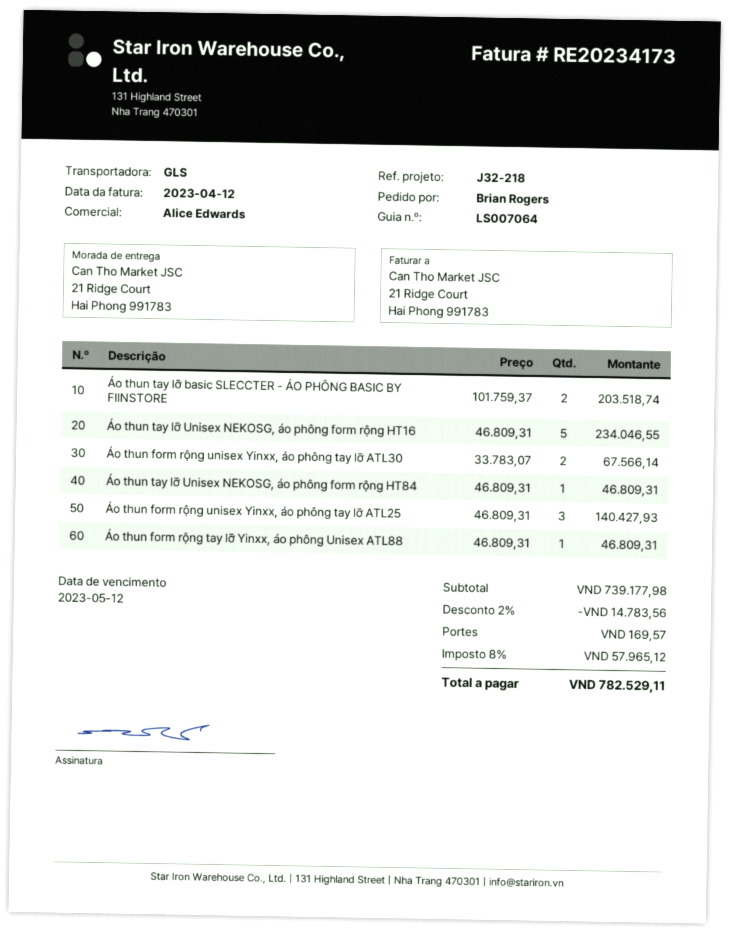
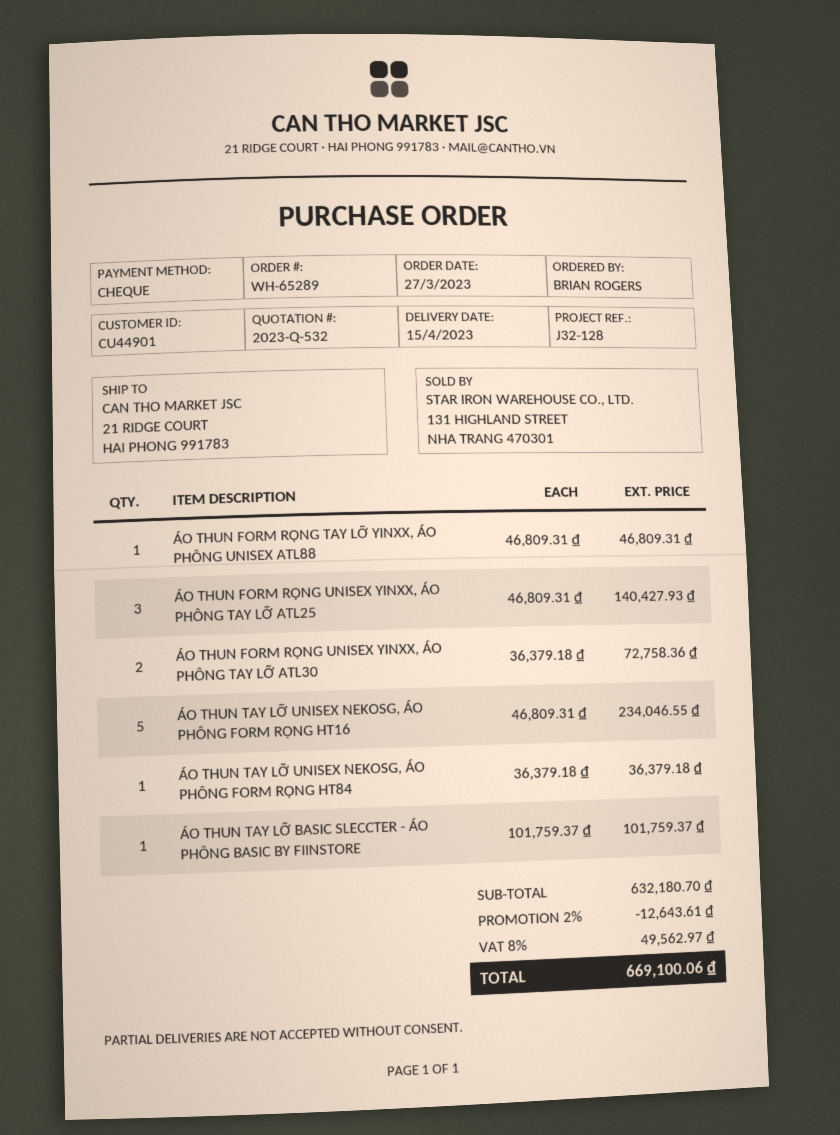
reference: J32-218 -> J32-128
Áo thun tay lỡ basic SLECCTER - ÁO PHÔNG BASIC BY FIINSTORE: 2 x 101759.37 = 203518.74 -> 1 x 101759.37 = 101759.37
Áo thun form rộng unisex Yinxx, áo phông tay lỡ ATL30: 2 x 33783.07 = 67566.14 -> 2 x 36379.18 = 72758.36
Áo thun tay lỡ Unisex NEKOSG, áo phông form rộng HT84: 1 x 46809.31 = 46809.31 -> 1 x 36379.18 = 36379.18
subtotal: 739177.98 -> 632180.70
discount: 2% = 14783.56 -> 2% = 12643.61
shipping: 169.57 -> none
tax: 8% = 57965.12 -> 8% = 49562.97
total: 782529.11 -> 669100.06

